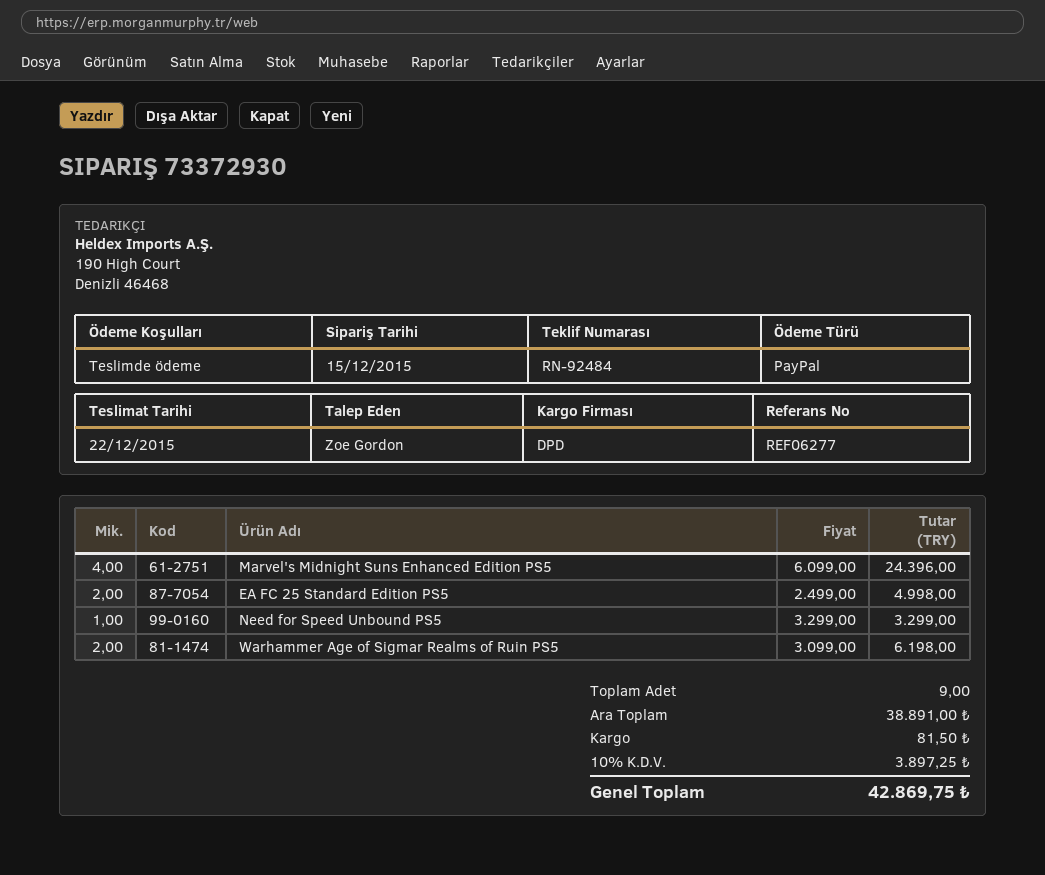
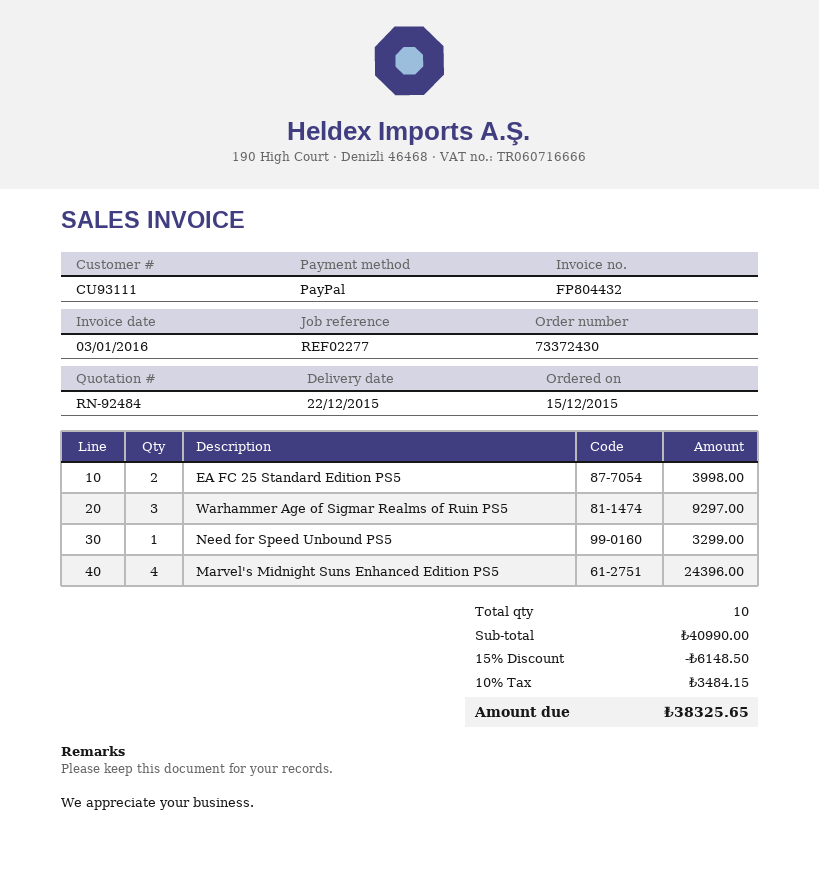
order number: 73372930 -> 73372430
reference: REF06277 -> REF02277
EA FC 25 Standard Edition PS5: 2 for 4998.00 -> 2 for 3998.00
Warhammer Age of Sigmar Realms of Ruin PS5: 2 for 6198.00 -> 3 for 9297.00
total quantity: 9 -> 10
subtotal: 38891.00 -> 40990.00
discount: none -> 15% = 6148.50
shipping: 81.50 -> none
tax: 10% = 3897.25 -> 10% = 3484.15
total: 42869.75 -> 38325.65

